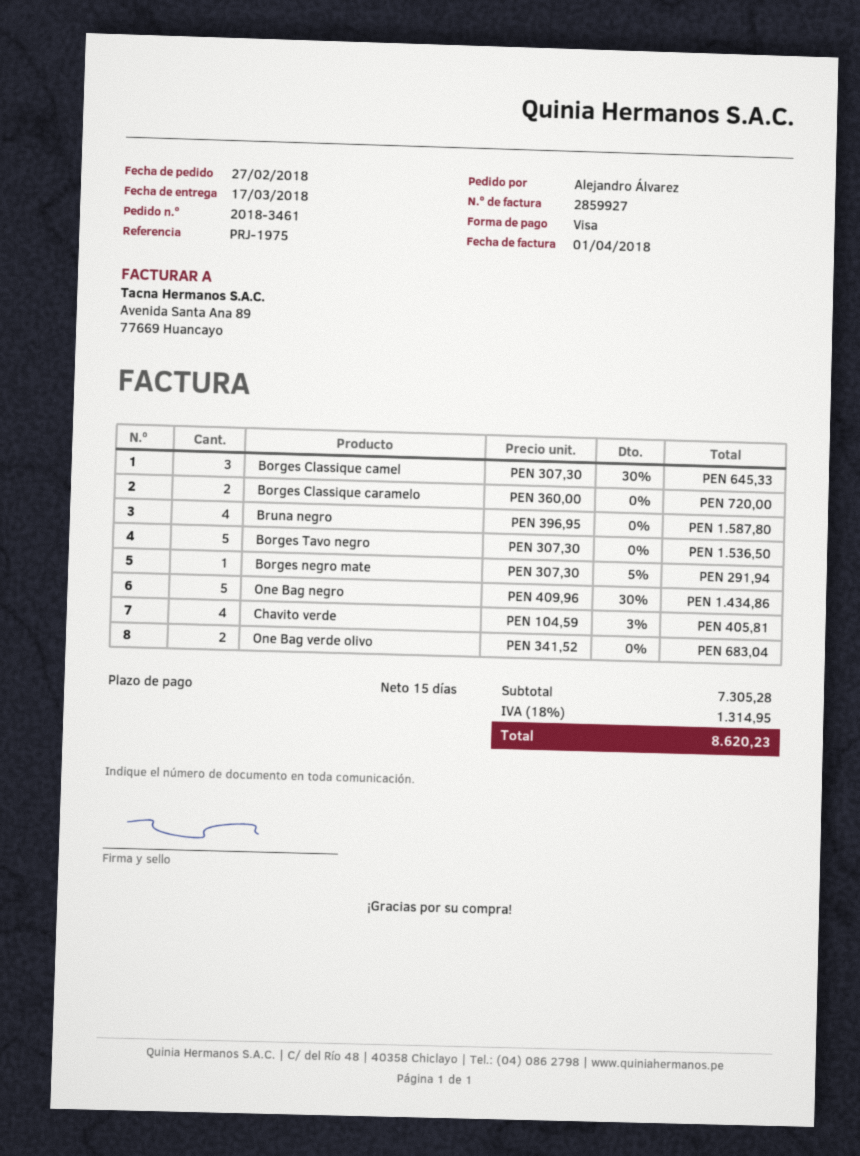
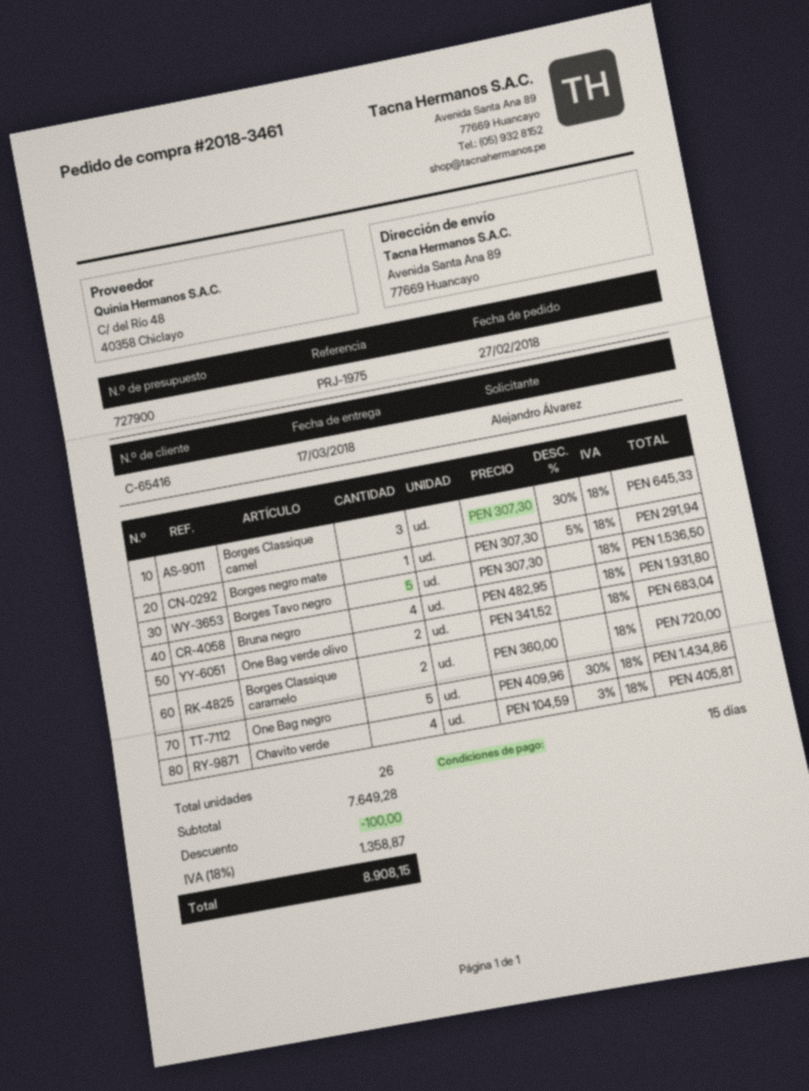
Bruna negro: 4 x 396.95 = 1587.80 -> 4 x 482.95 = 1931.80
subtotal: 7305.28 -> 7649.28
discount: none -> 100.00
tax: 18% = 1314.95 -> 18% = 1358.87
total: 8620.23 -> 8908.15

